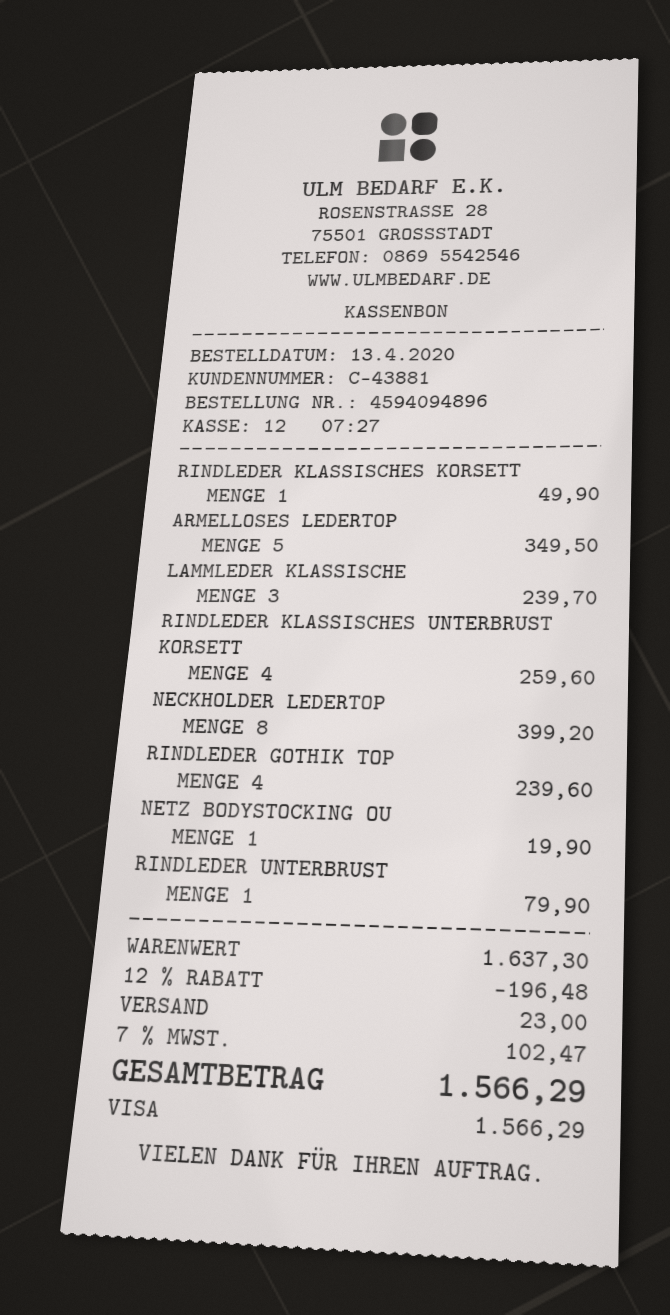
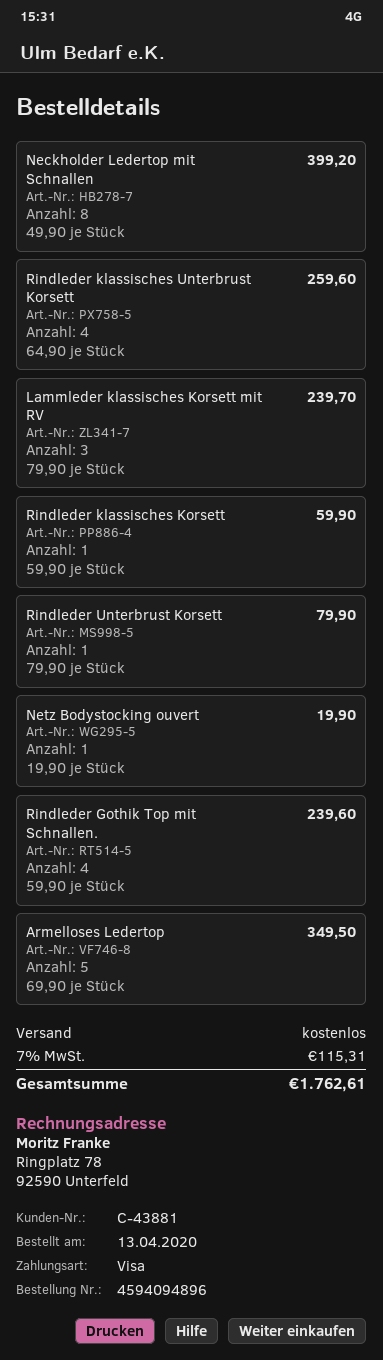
RINDLEDER KLASSISCHES KORSETT: 1 for 49.90 -> 1 for 59.90
discount: 12% = 196.48 -> none
shipping: 23.00 -> 0.00
tax: 7% = 102.47 -> 7% = 115.31
total: 1566.29 -> 1762.61

